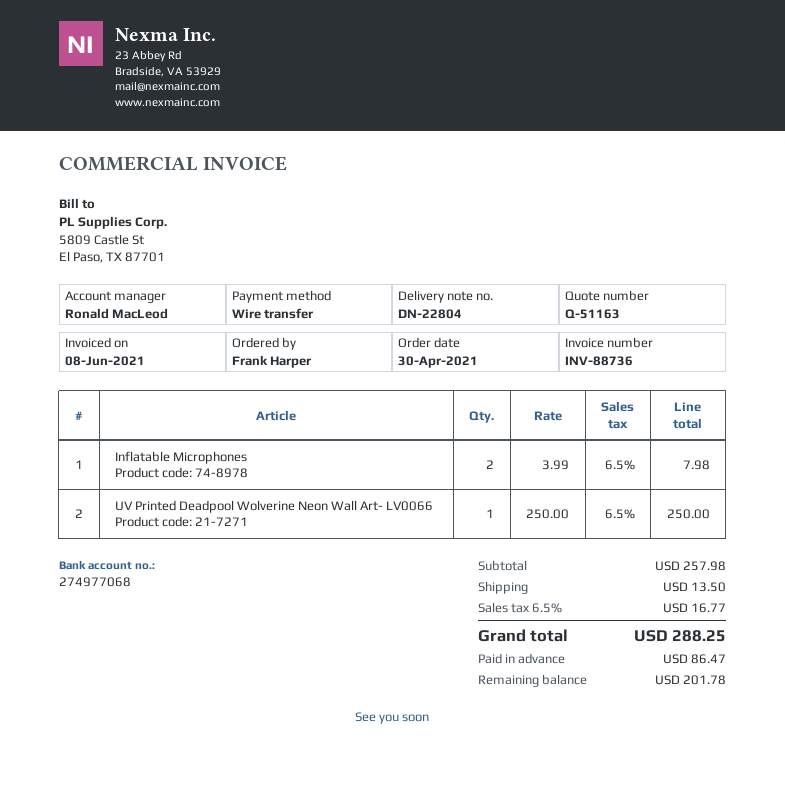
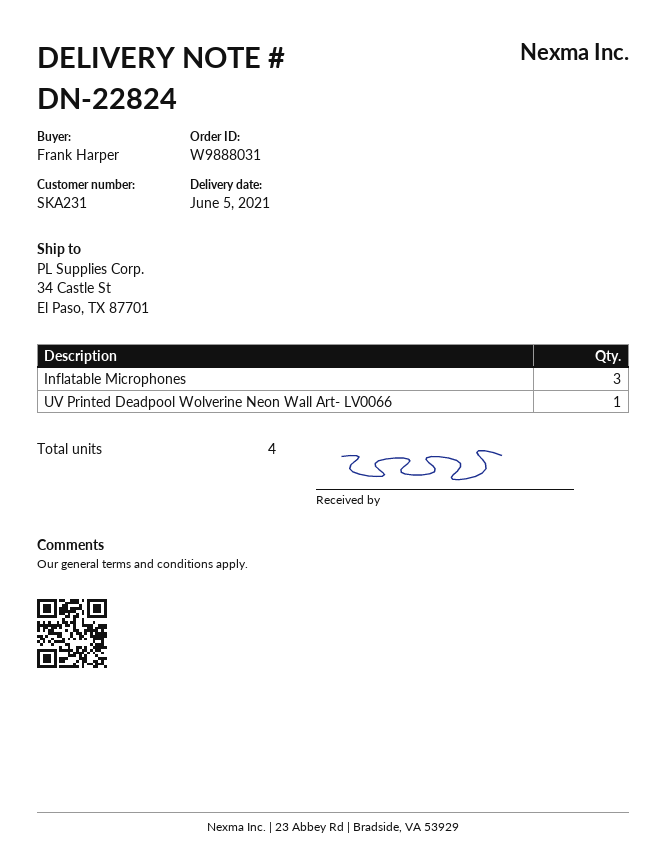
delivery note number: DN-22804 -> DN-22824
Inflatable Microphones: 2 -> 3

